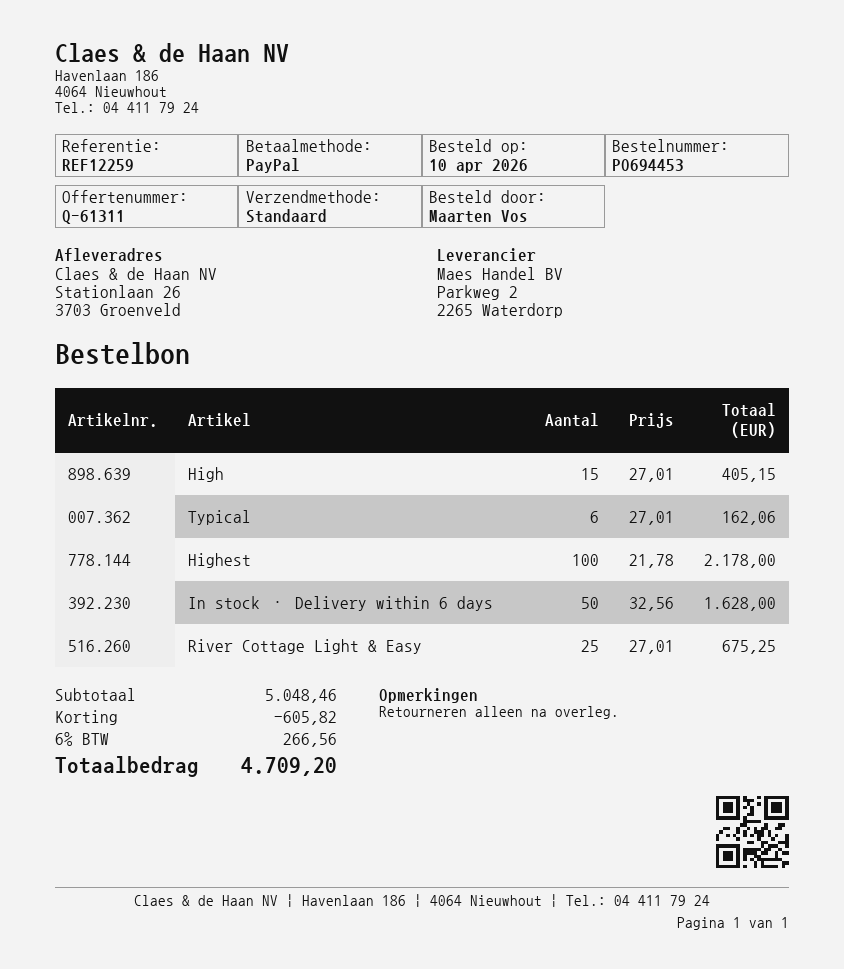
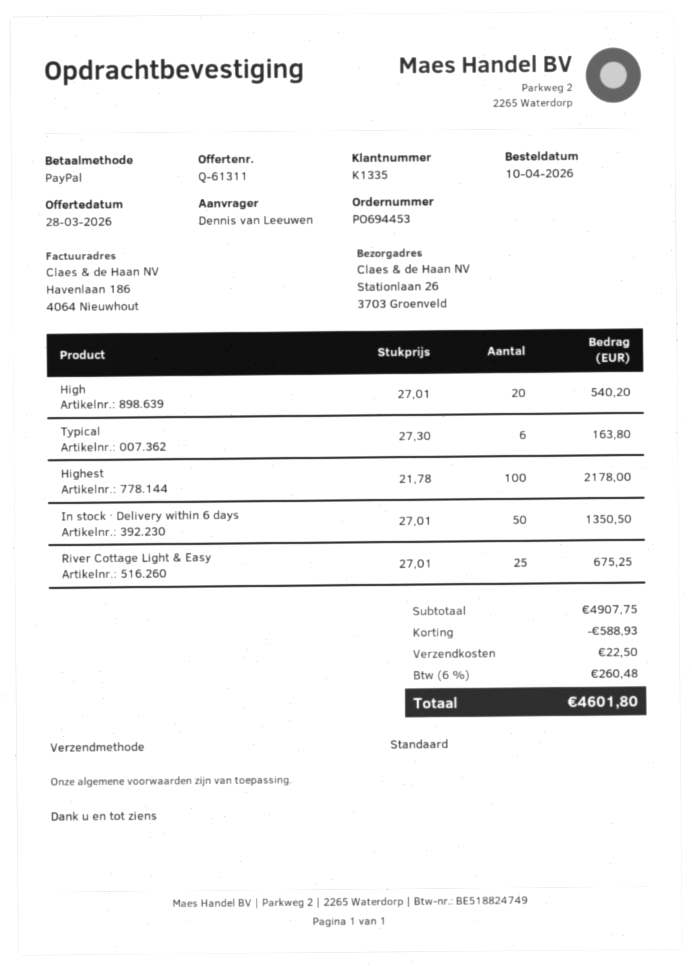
ordered by: Maarten Vos -> Dennis van Leeuwen
High: 15 x 27.01 = 405.15 -> 20 x 27.01 = 540.20
Typical: 6 x 27.01 = 162.06 -> 6 x 27.30 = 163.80
In stock · Delivery within 6 days: 50 x 32.56 = 1628.00 -> 50 x 27.01 = 1350.50
subtotal: 5048.46 -> 4907.75
discount: 605.82 -> 588.93
shipping: none -> 22.50
tax: 6% = 266.56 -> 6% = 260.48
total: 4709.20 -> 4601.80

